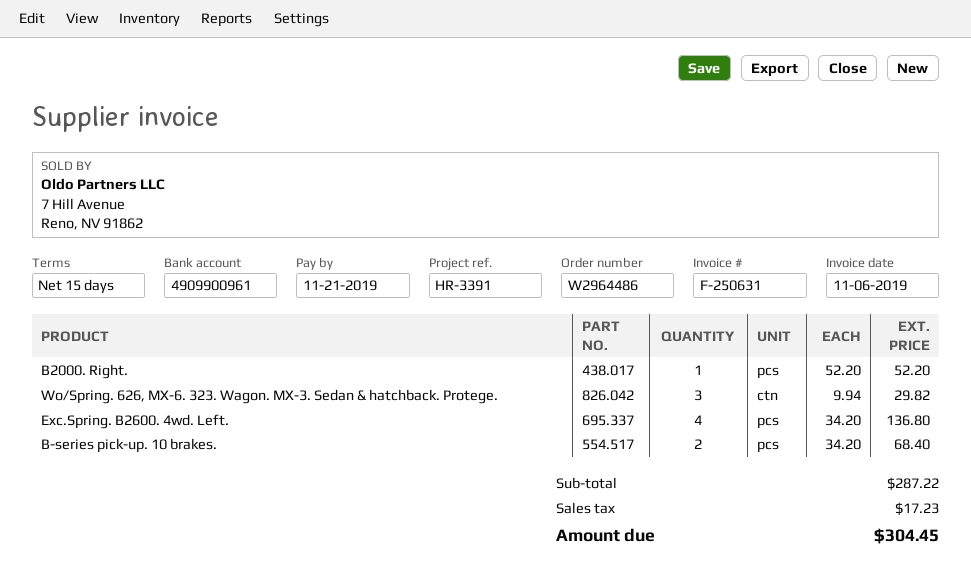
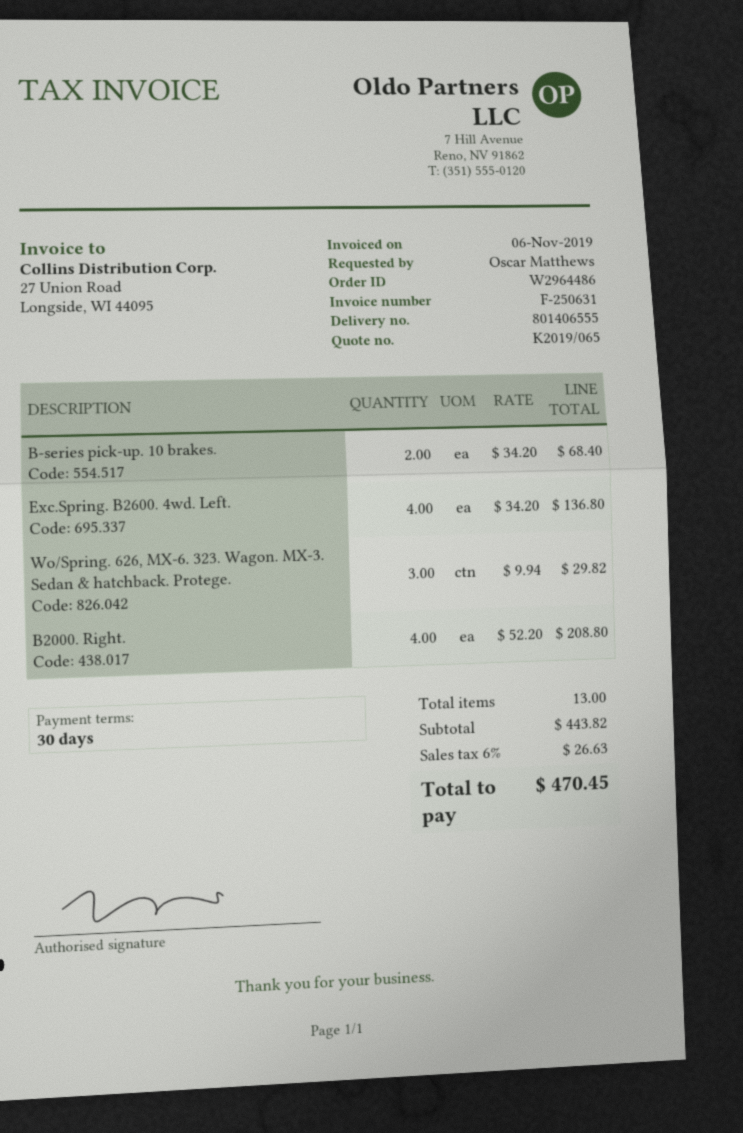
payment terms: 15 days -> 30 days
B2000. Right.: 1 x 52.20 = 52.20 -> 4 x 52.20 = 208.80
subtotal: 287.22 -> 443.82
tax: 17.23 -> 26.63
total: 304.45 -> 470.45

